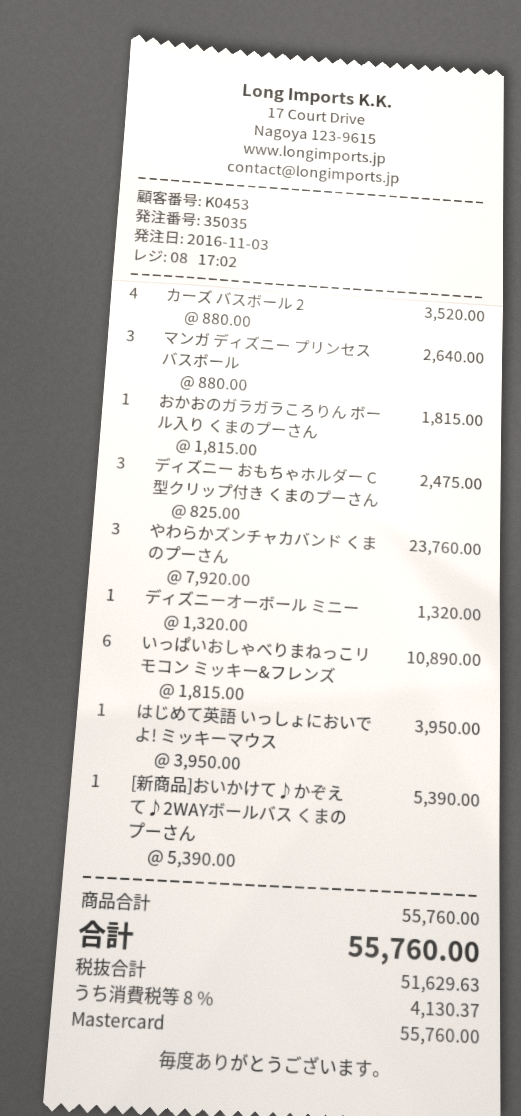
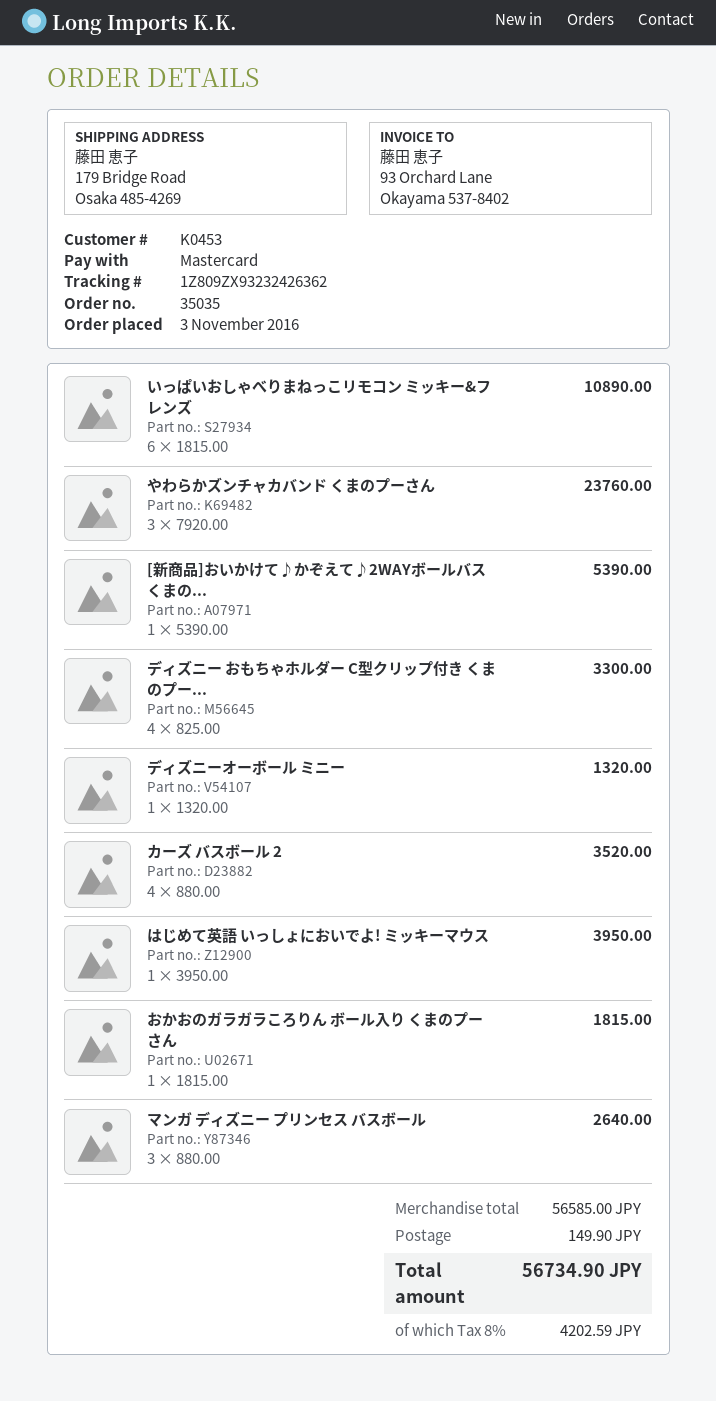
ディズニー おもちゃホルダー C型クリップ付き くまのプーさん: 3 x 825.00 = 2475.00 -> 4 x 825.00 = 3300.00
subtotal: 55760.00 -> 56585.00
shipping: none -> 149.90
tax: 8% = 4130.37 -> 8% = 4202.59
total: 55760.00 -> 56734.90

